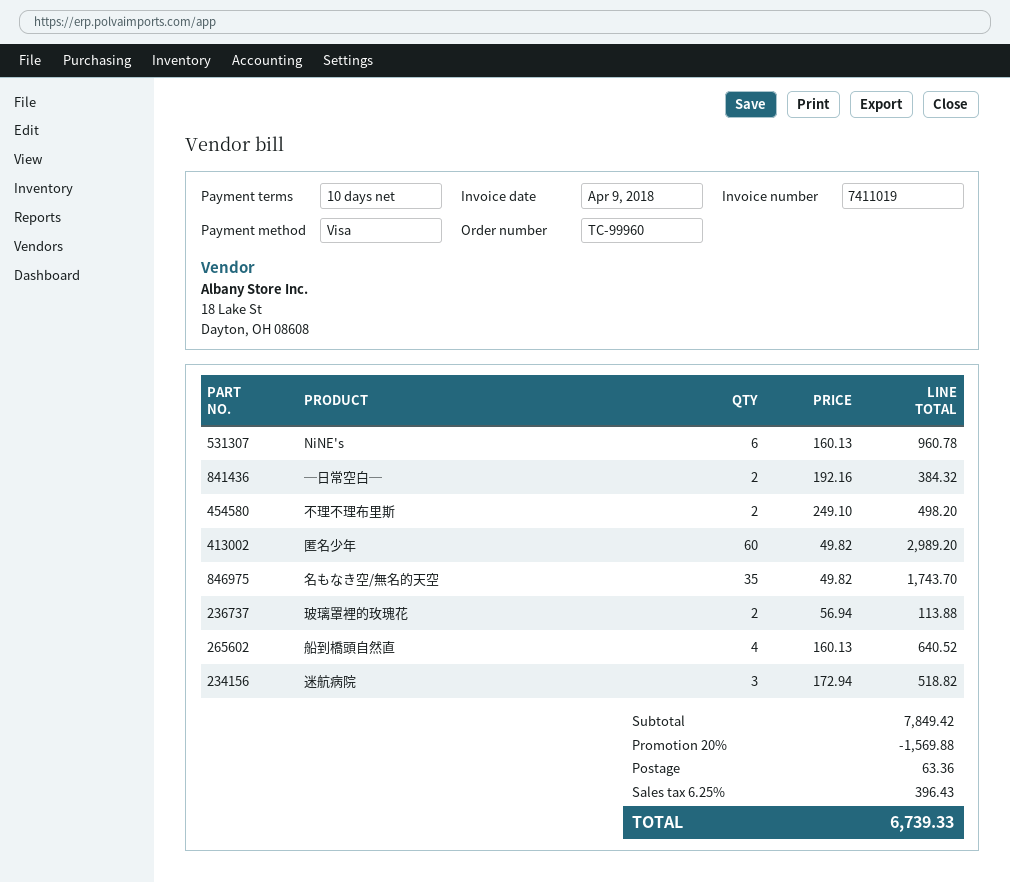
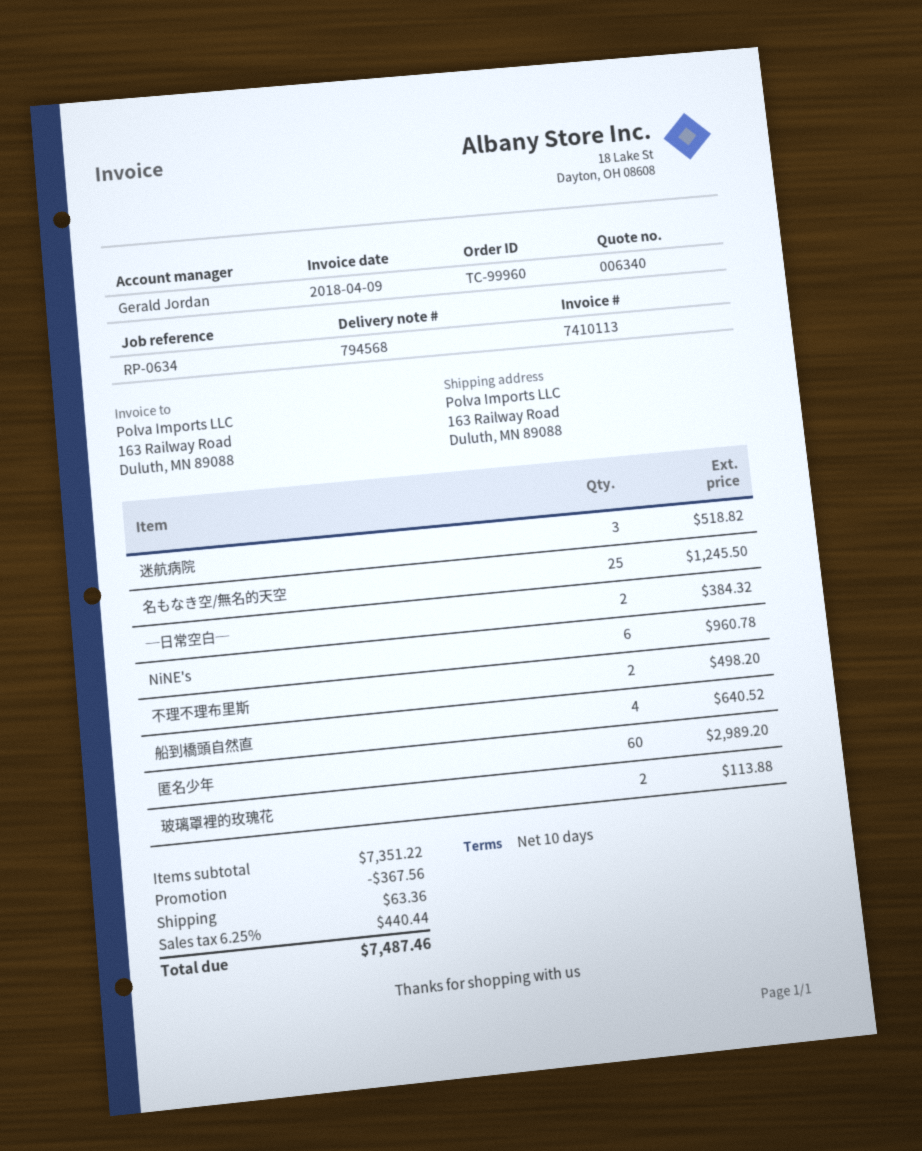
invoice number: 7411019 -> 7410113
名もなき空/無名的天空: 35 for 1743.70 -> 25 for 1245.50
subtotal: 7849.42 -> 7351.22
discount: 1569.88 -> 367.56
tax: 6.25% = 396.43 -> 6.25% = 440.44
total: 6739.33 -> 7487.46

